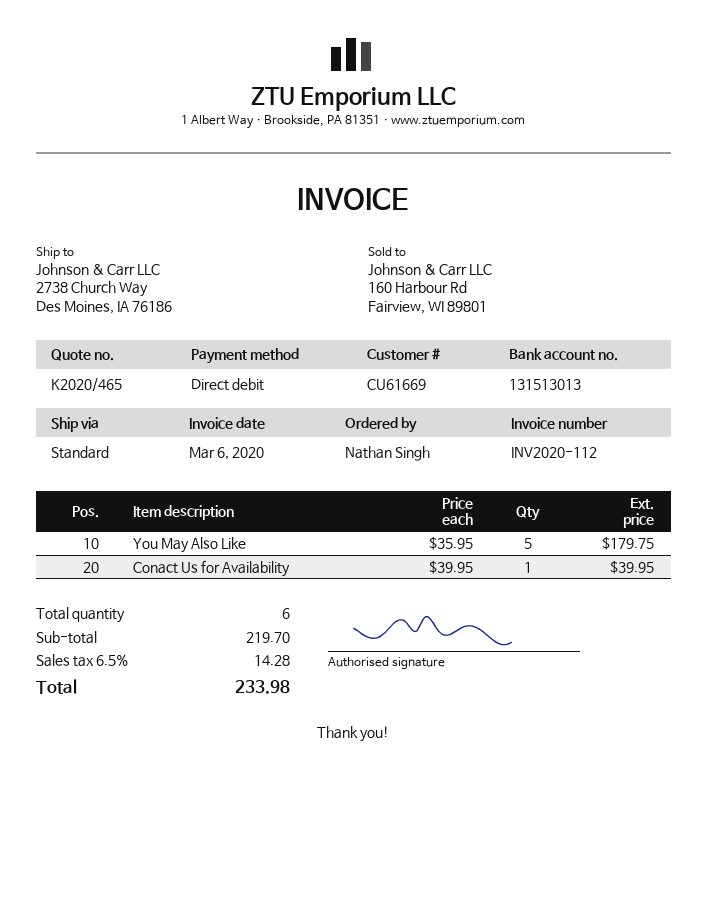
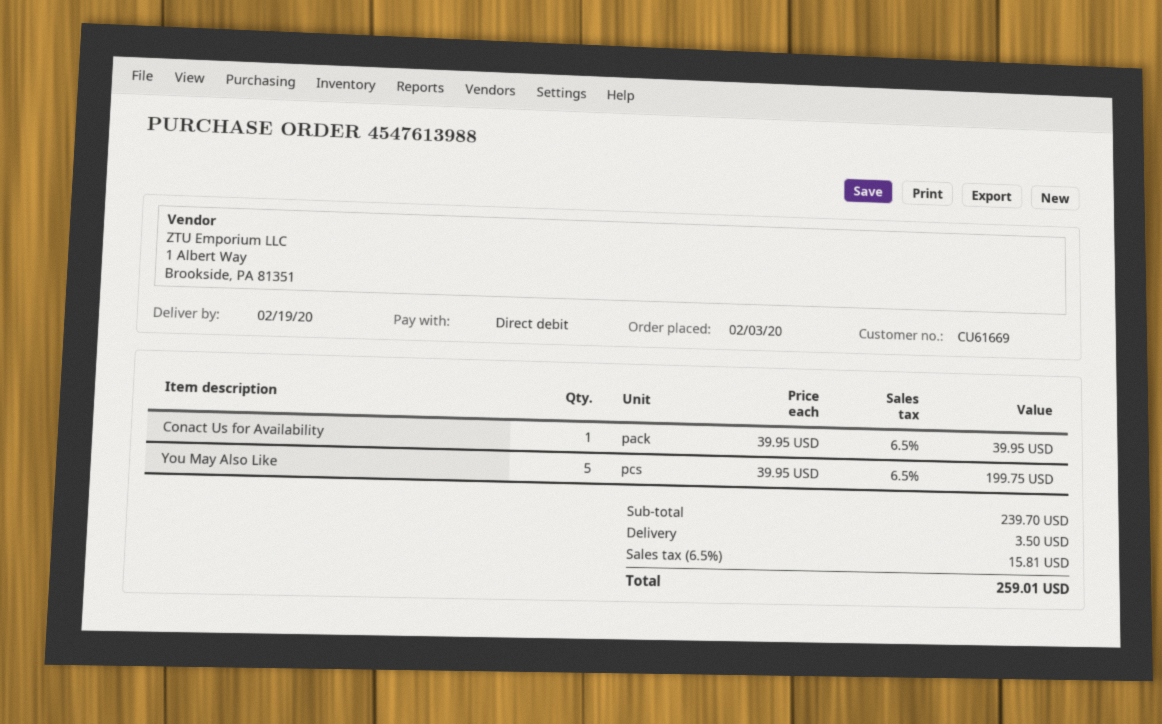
You May Also Like: 5 x 35.95 = 179.75 -> 5 x 39.95 = 199.75
subtotal: 219.70 -> 239.70
shipping: none -> 3.50
tax: 6.5% = 14.28 -> 6.5% = 15.81
total: 233.98 -> 259.01

